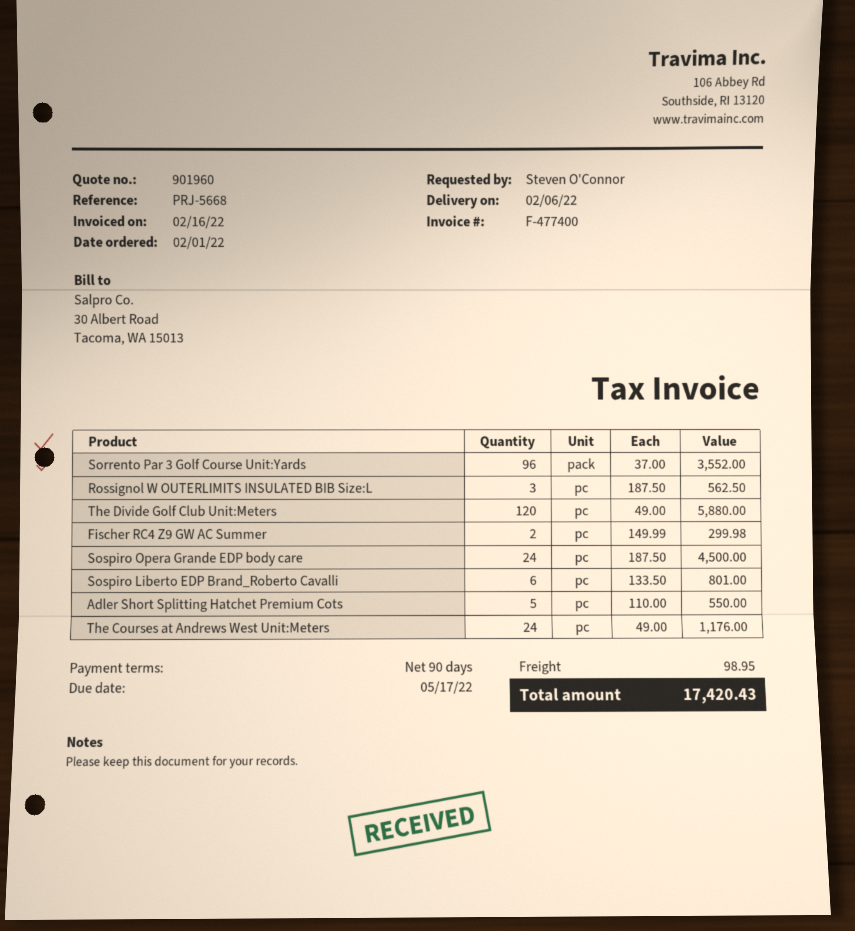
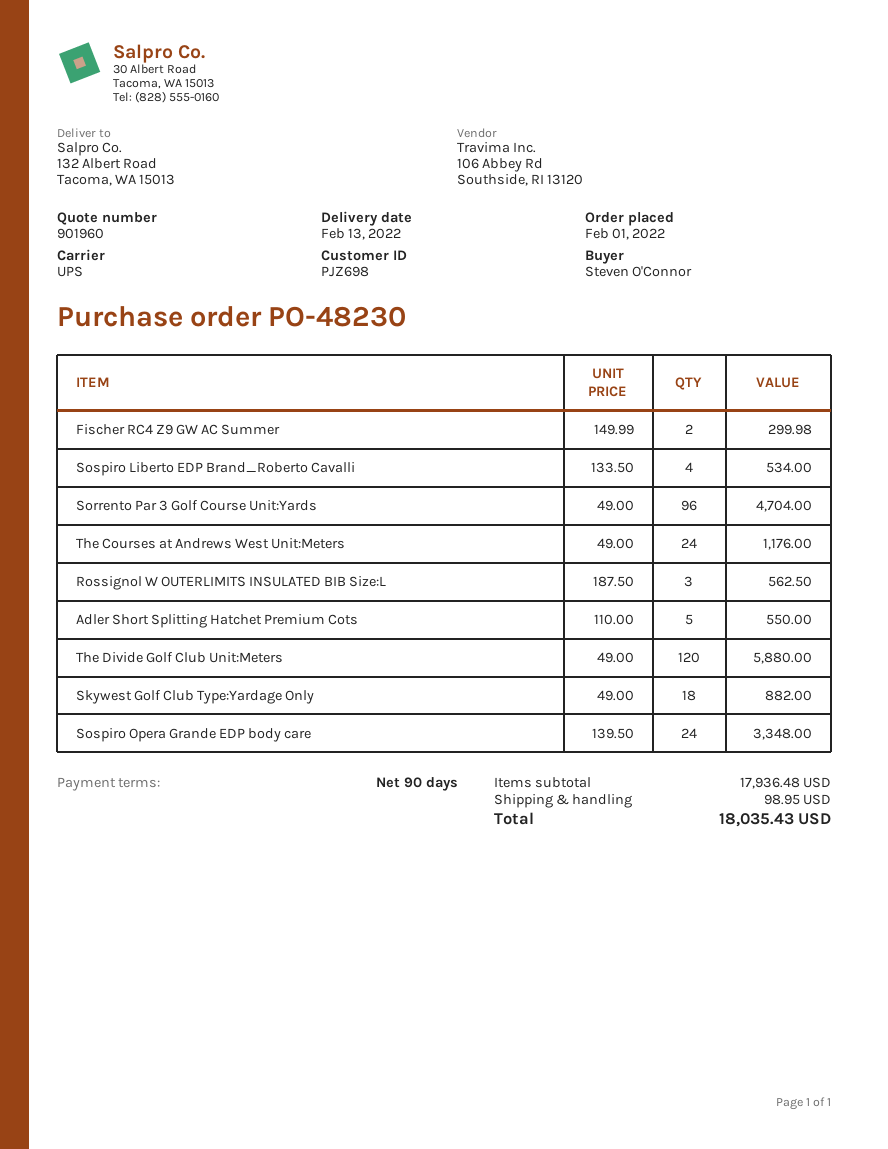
delivery date: 2022-02-06 -> 2022-02-13
Sorrento Par 3 Golf Course Unit:Yards: 96 x 37.00 = 3552.00 -> 96 x 49.00 = 4704.00
Sospiro Opera Grande EDP body care: 24 x 187.50 = 4500.00 -> 24 x 139.50 = 3348.00
Sospiro Liberto EDP Brand_Roberto Cavalli: 6 x 133.50 = 801.00 -> 4 x 133.50 = 534.00
Skywest Golf Club Type:Yardage Only: none -> 18 x 49.00 = 882.00
total: 17420.43 -> 18035.43

